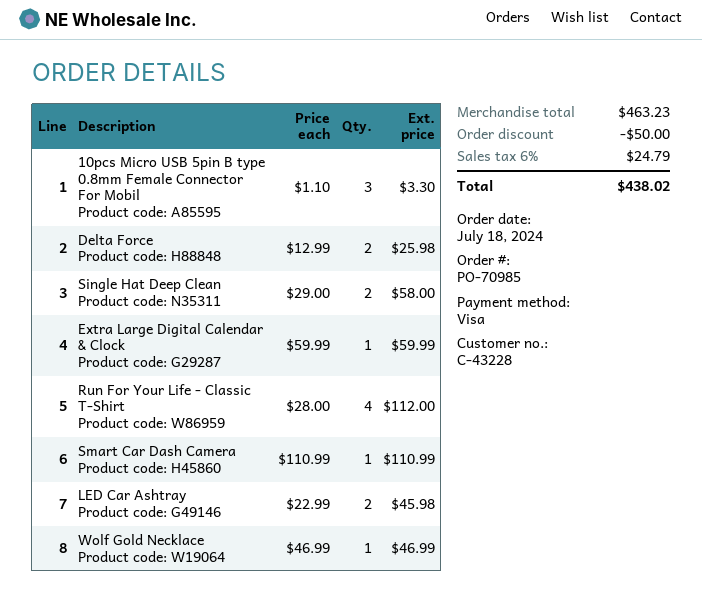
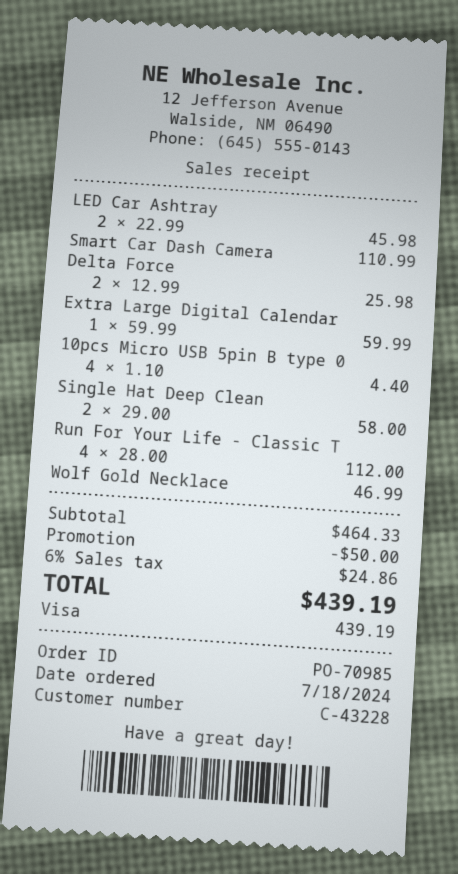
10pcs Micro USB 5pin B type 0.8mm Female Connector For Mobil: 3 x 1.10 = 3.30 -> 4 x 1.10 = 4.40
subtotal: 463.23 -> 464.33
tax: 6% = 24.79 -> 6% = 24.86
total: 438.02 -> 439.19

